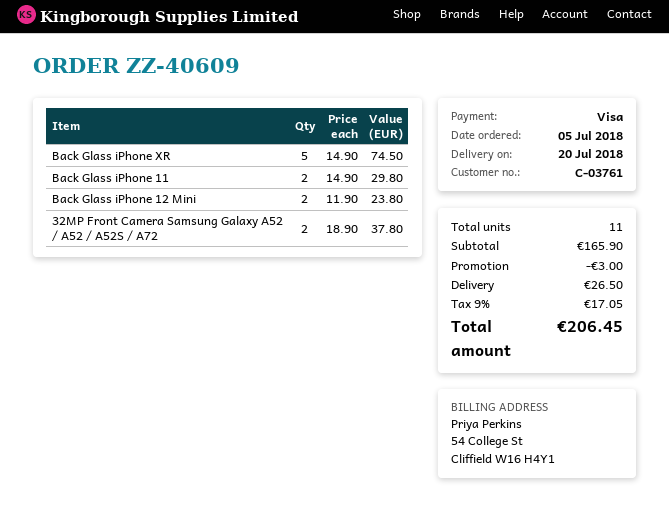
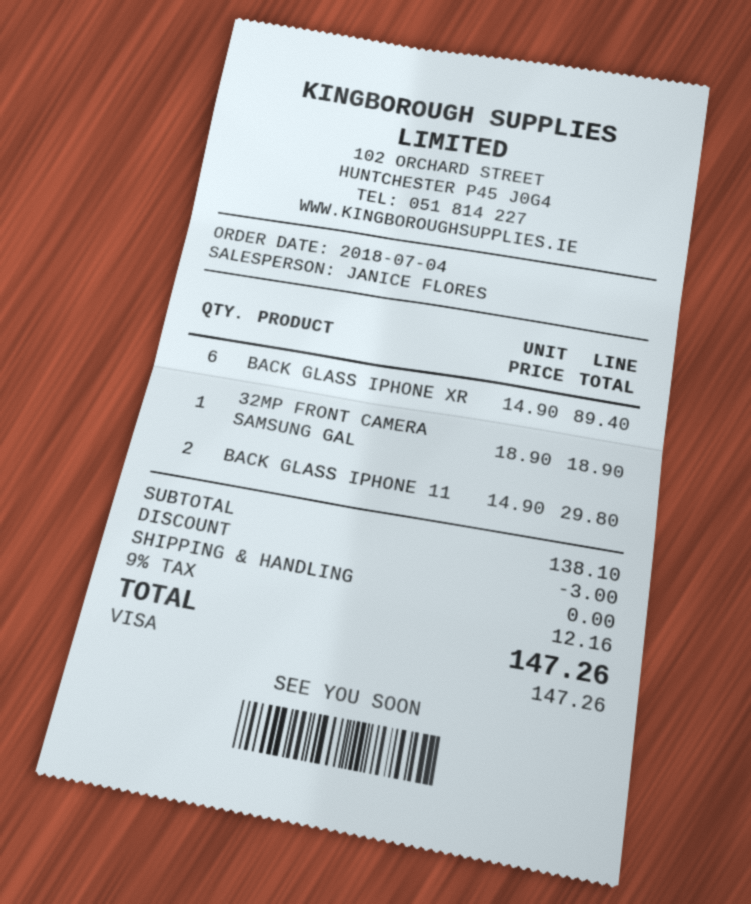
order date: 2018-07-05 -> 2018-07-04
Back Glass iPhone XR: 5 x 14.90 = 74.50 -> 6 x 14.90 = 89.40
Back Glass iPhone 12 Mini: 2 x 11.90 = 23.80 -> none
32MP Front Camera Samsung Galaxy A52 / A52 / A52S / A72: 2 x 18.90 = 37.80 -> 1 x 18.90 = 18.90
subtotal: 165.90 -> 138.10
shipping: 26.50 -> 0.00
tax: 9% = 17.05 -> 9% = 12.16
total: 206.45 -> 147.26

